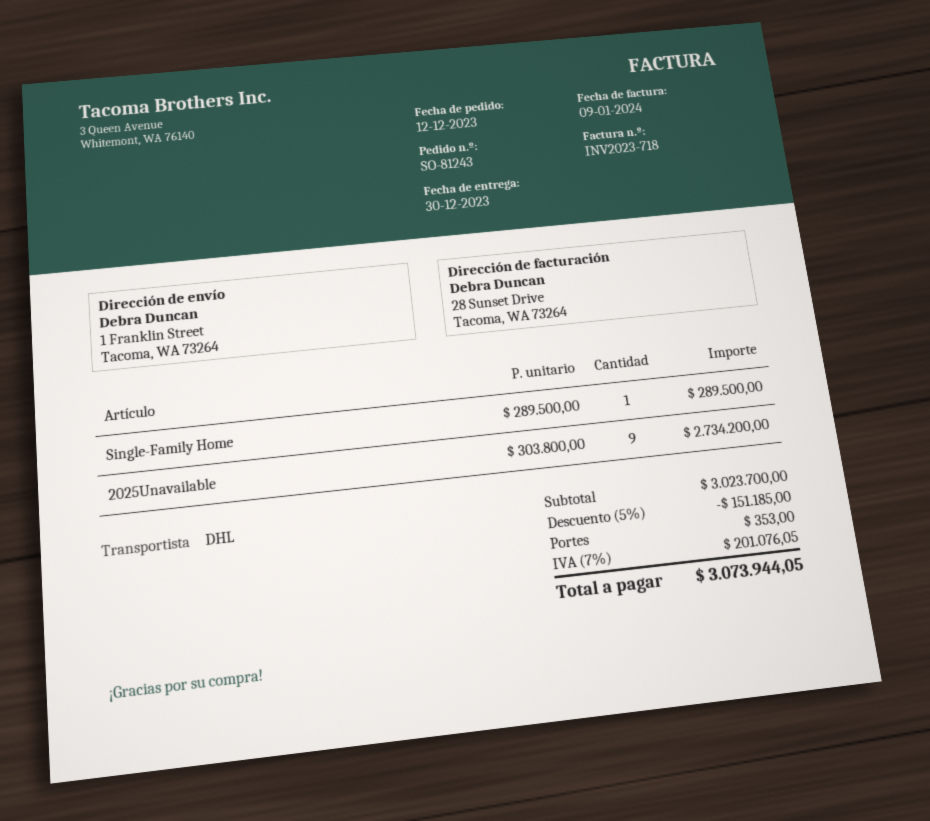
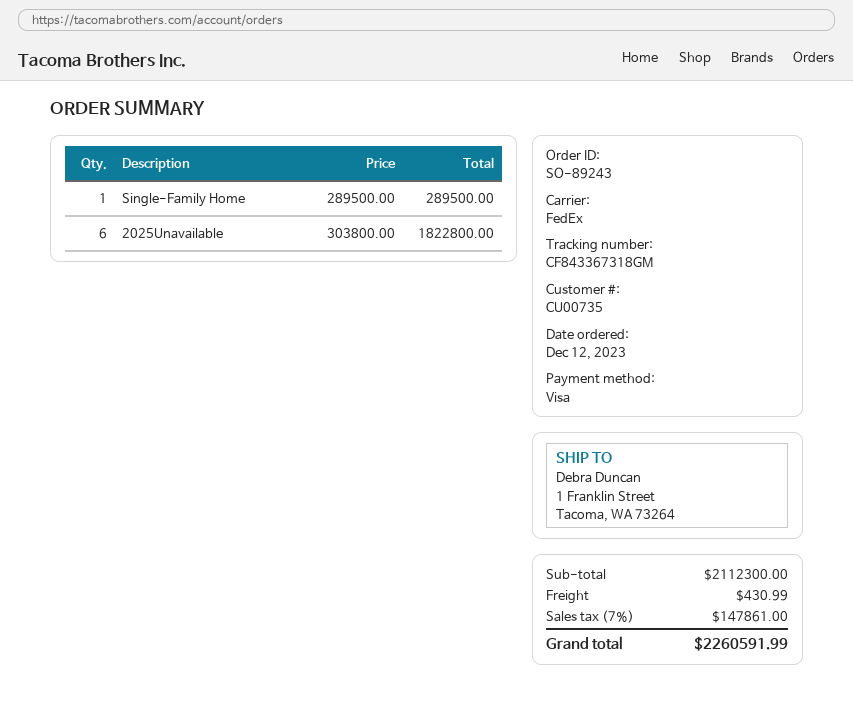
order number: SO-81243 -> SO-89243
shipping method: DHL -> FedEx
2025Unavailable: 9 x 303800.00 = 2734200.00 -> 6 x 303800.00 = 1822800.00
subtotal: 3023700.00 -> 2112300.00
discount: 5% = 151185.00 -> none
shipping: 353.00 -> 430.99
tax: 7% = 201076.05 -> 7% = 147861.00
total: 3073944.05 -> 2260591.99

